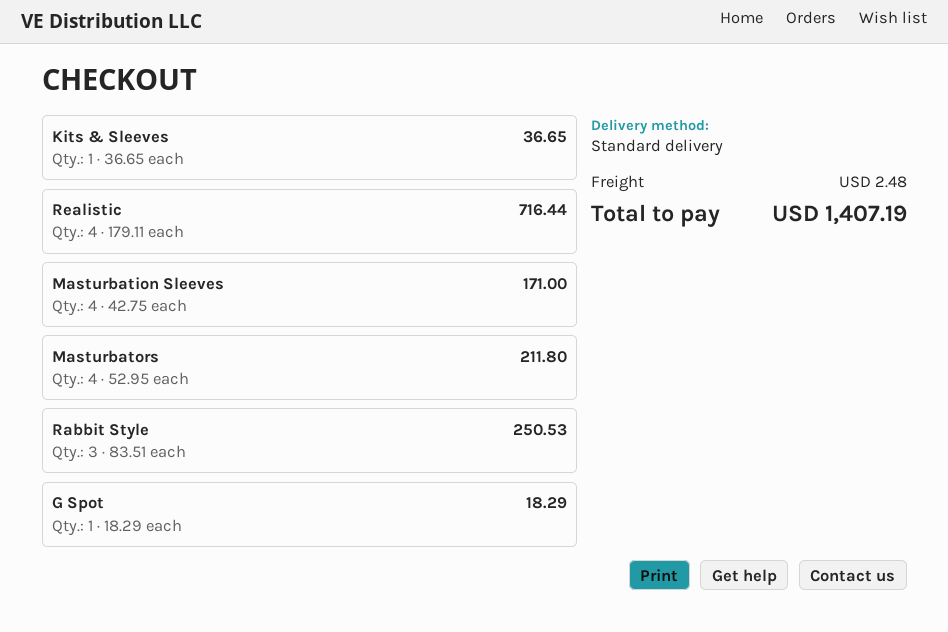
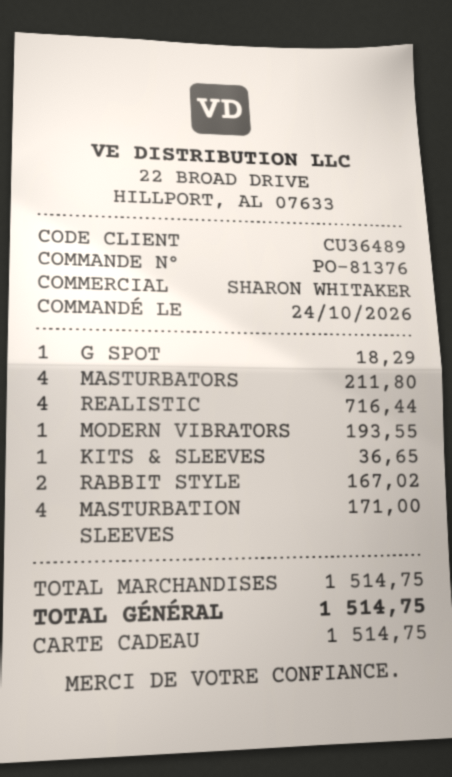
Rabbit Style: 3 for 250.53 -> 2 for 167.02
MODERN VIBRATORS: none -> 1 for 193.55
shipping: 2.48 -> none
total: 1407.19 -> 1514.75

